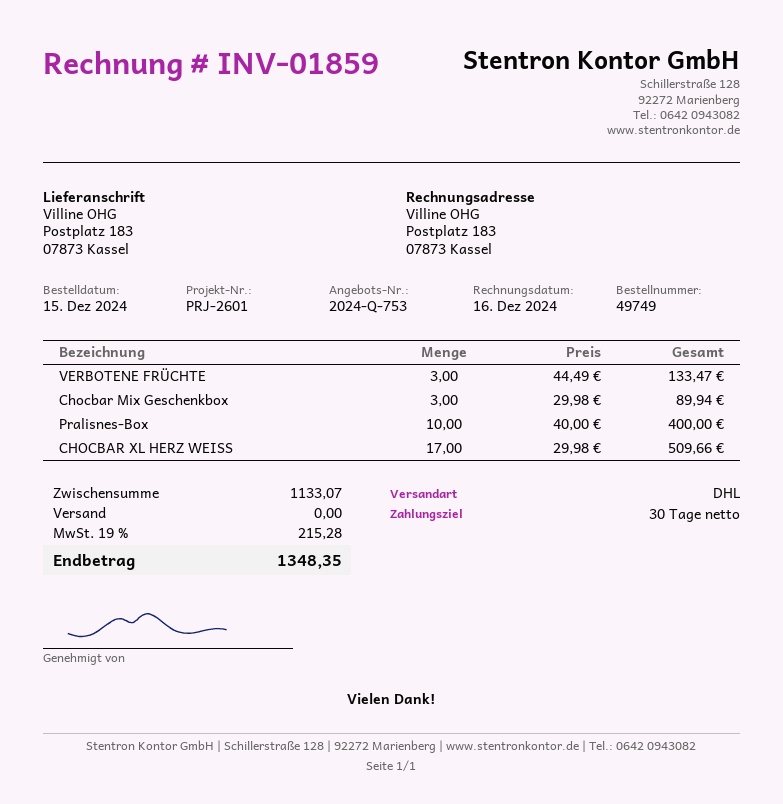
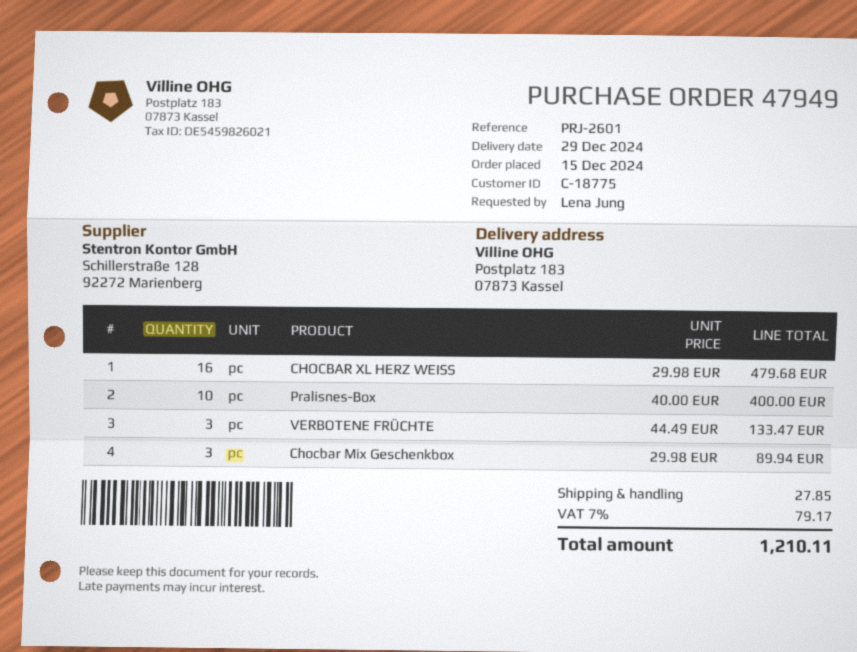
order number: 49749 -> 47949
CHOCBAR XL HERZ WEISS: 17 x 29.98 = 509.66 -> 16 x 29.98 = 479.68
shipping: 0.00 -> 27.85
tax: 19% = 215.28 -> 7% = 79.17
total: 1348.35 -> 1210.11

